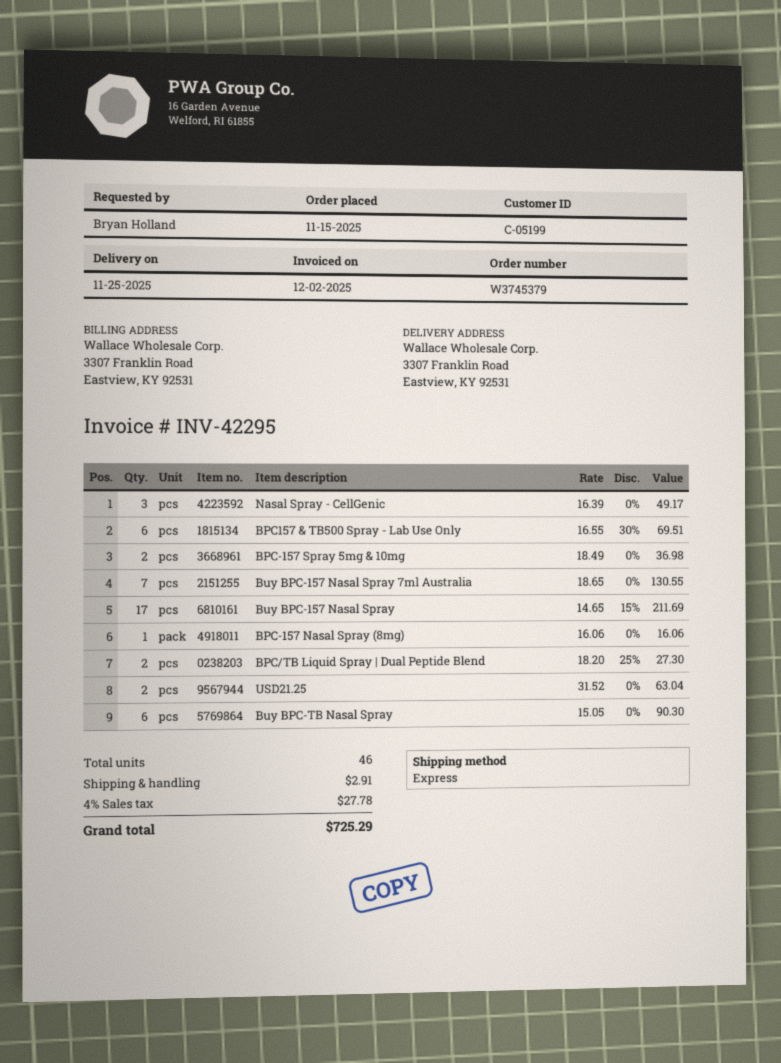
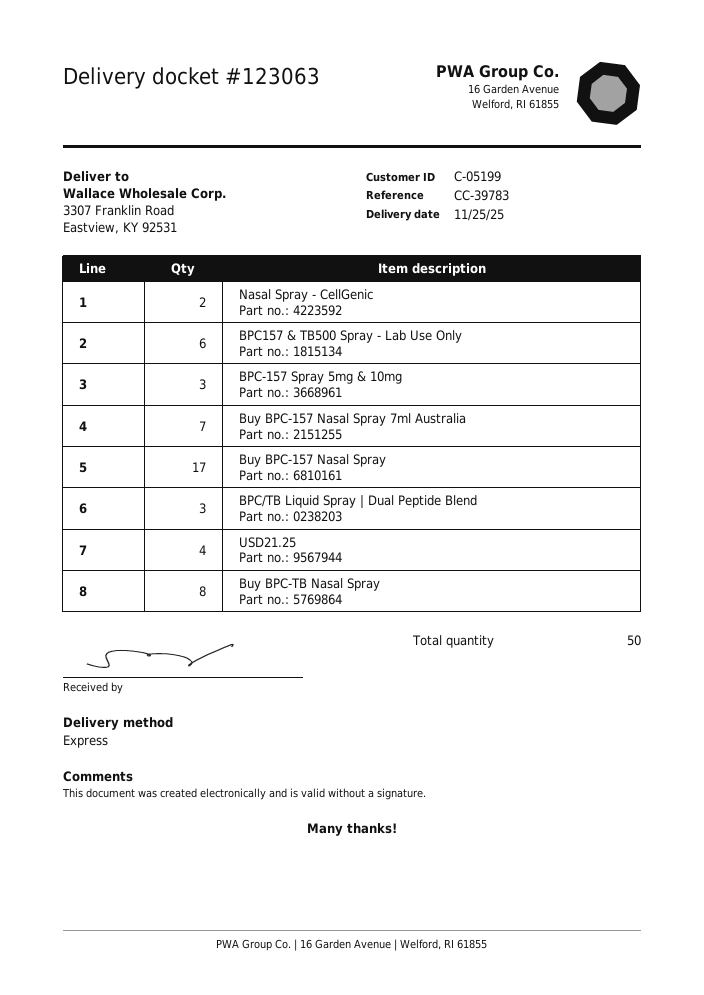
Nasal Spray - CellGenic: 3 -> 2
BPC-157 Spray 5mg & 10mg: 2 -> 3
BPC-157 Nasal Spray (8mg): 1 -> none
BPC/TB Liquid Spray | Dual Peptide Blend: 2 -> 3
USD21.25: 2 -> 4
Buy BPC-TB Nasal Spray: 6 -> 8
total quantity: 46 -> 50

